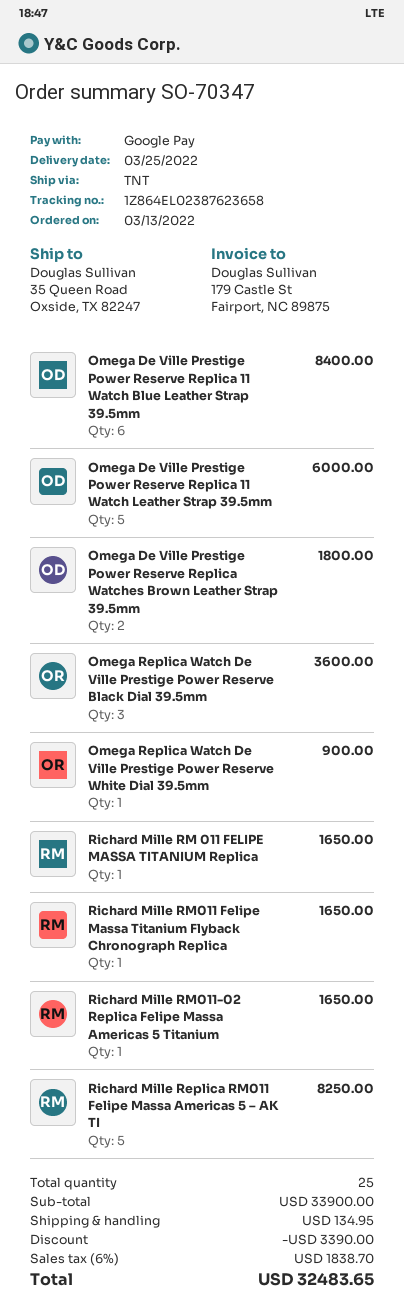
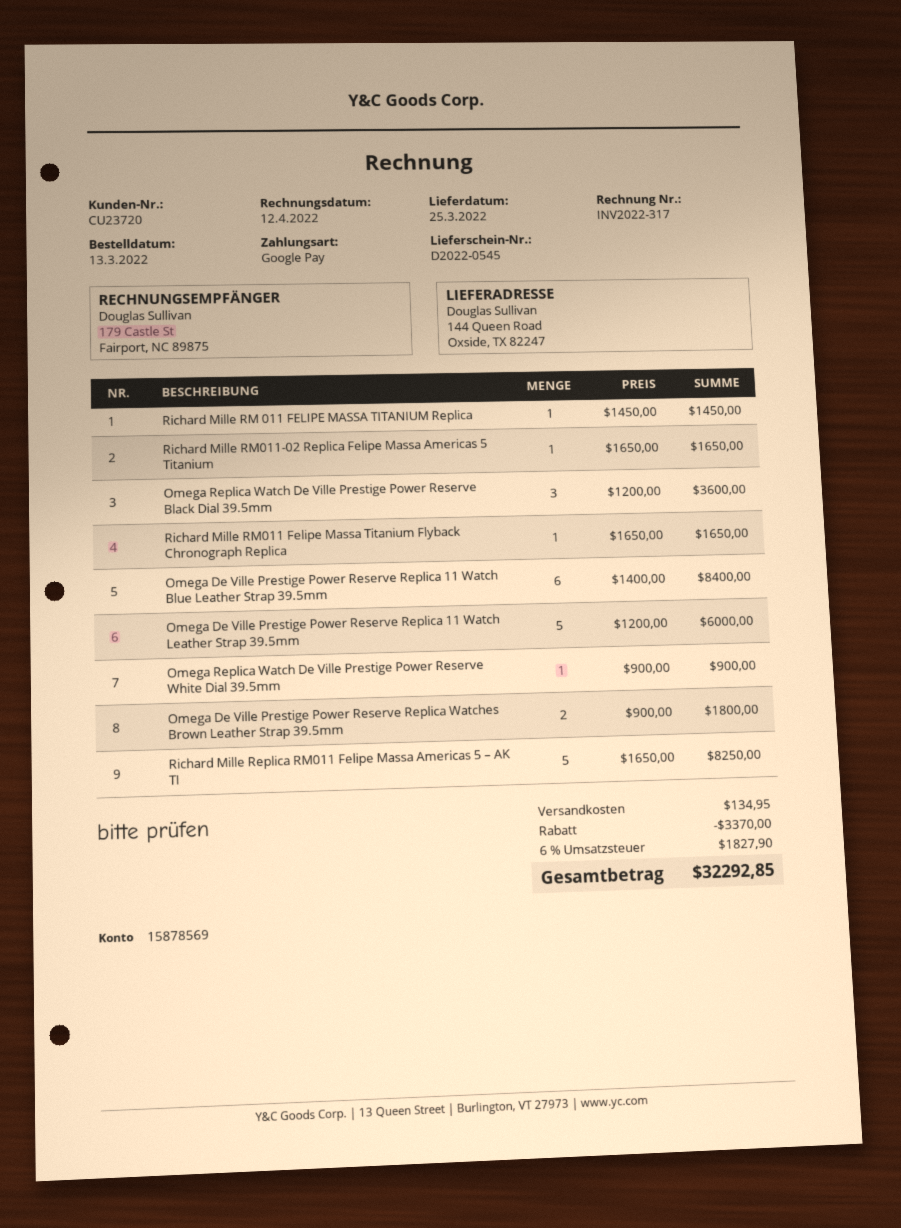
ship to: 35 Queen Road, Oxside, TX 82247 -> 144 Queen Road, Oxside, TX 82247
Richard Mille RM 011 FELIPE MASSA TITANIUM Replica: 1 for 1650.00 -> 1 for 1450.00
discount: 3390.00 -> 3370.00
tax: 6% = 1838.70 -> 6% = 1827.90
total: 32483.65 -> 32292.85

